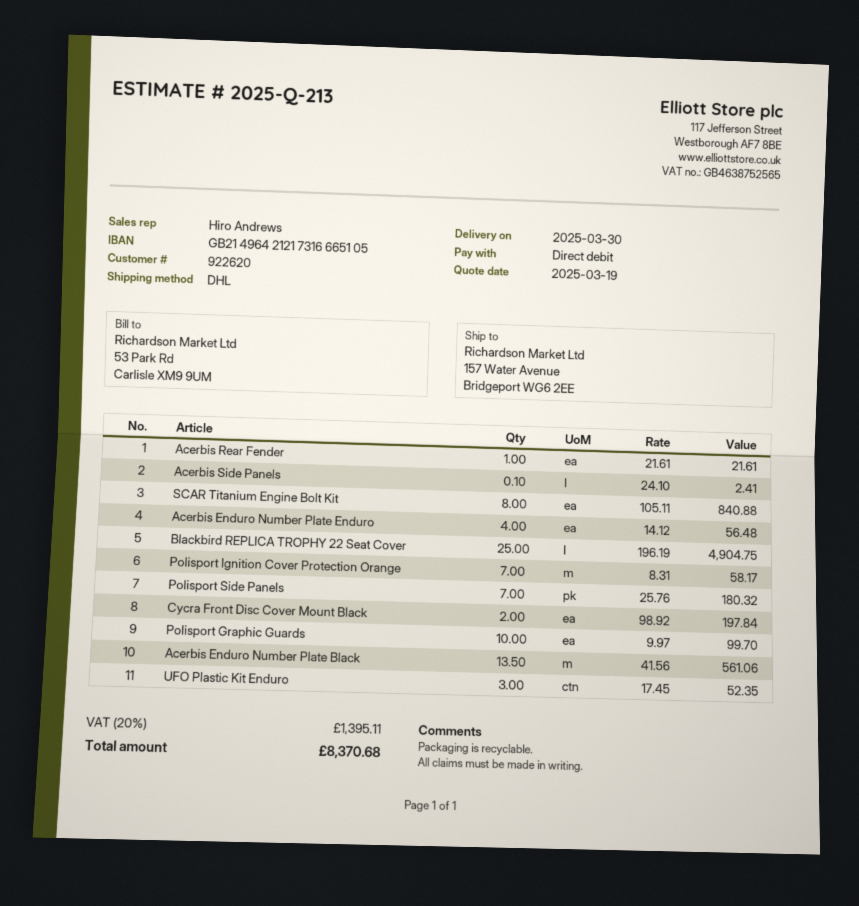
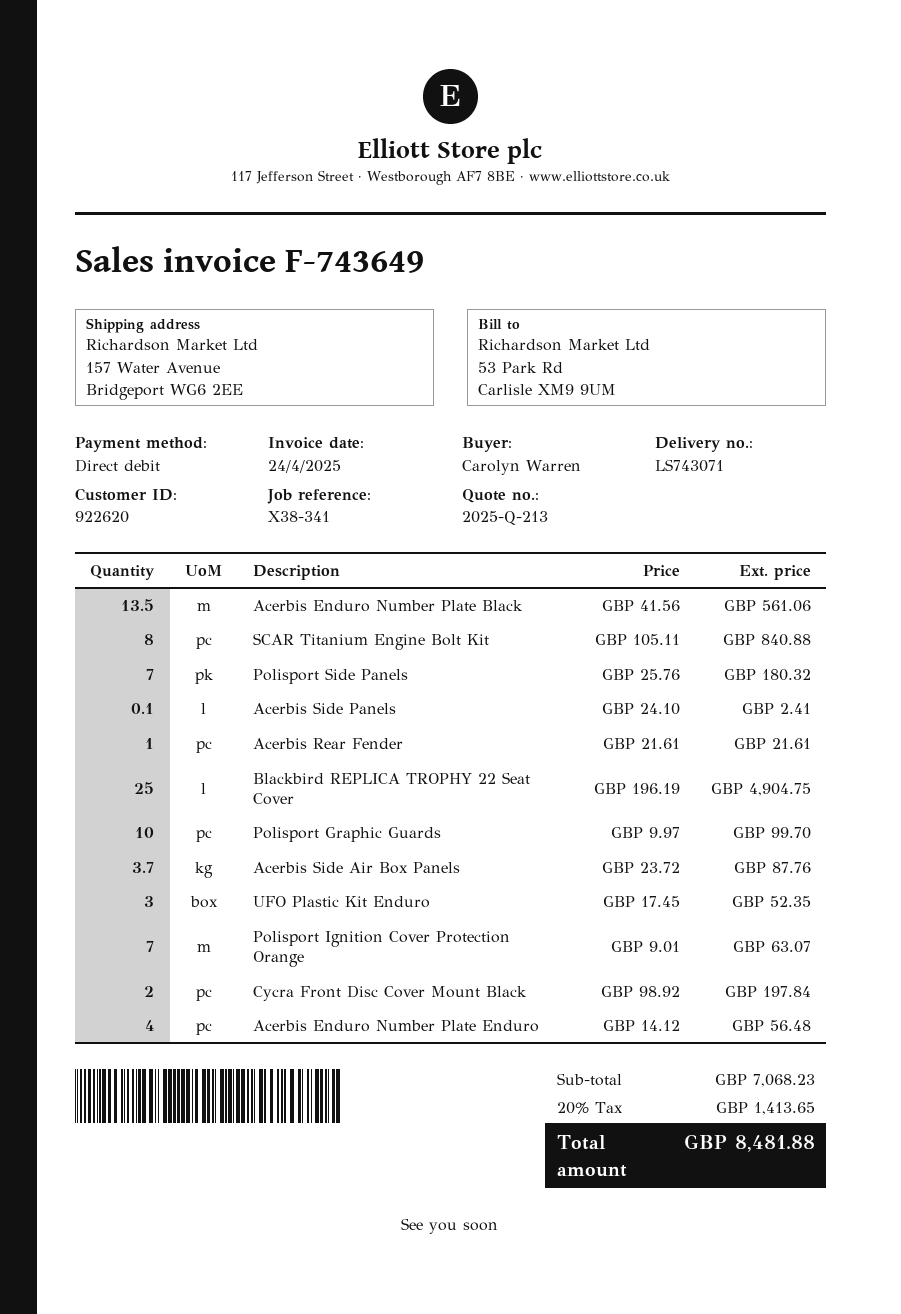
Polisport Ignition Cover Protection Orange: 7 x 8.31 = 58.17 -> 7 x 9.01 = 63.07
Acerbis Side Air Box Panels: none -> 3.7 x 23.72 = 87.76
tax: 20% = 1395.11 -> 20% = 1413.65
total: 8370.68 -> 8481.88

